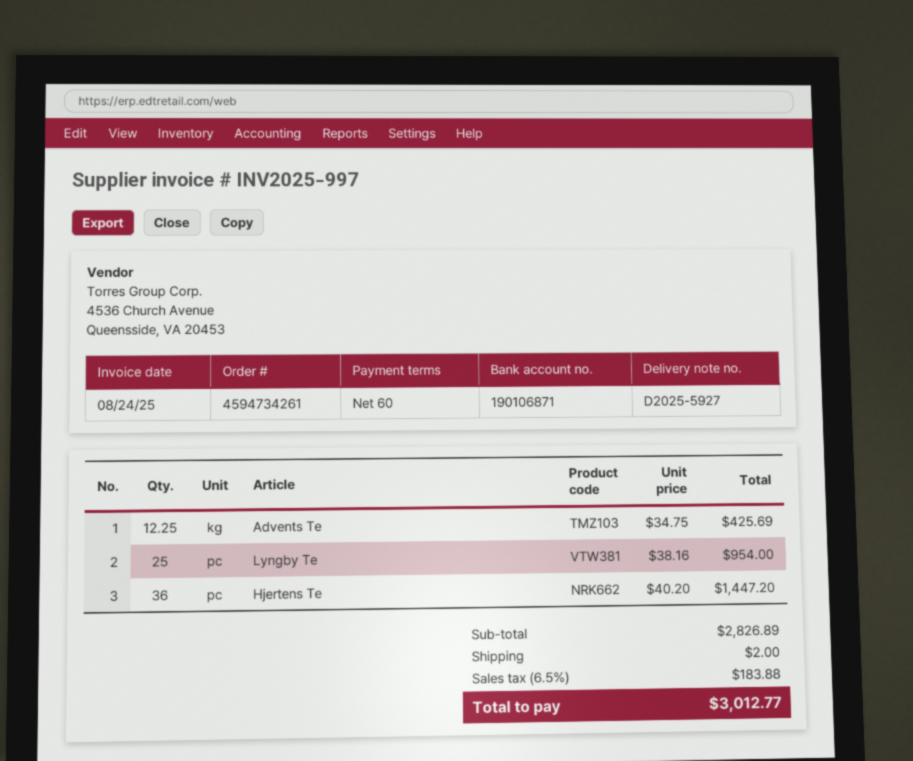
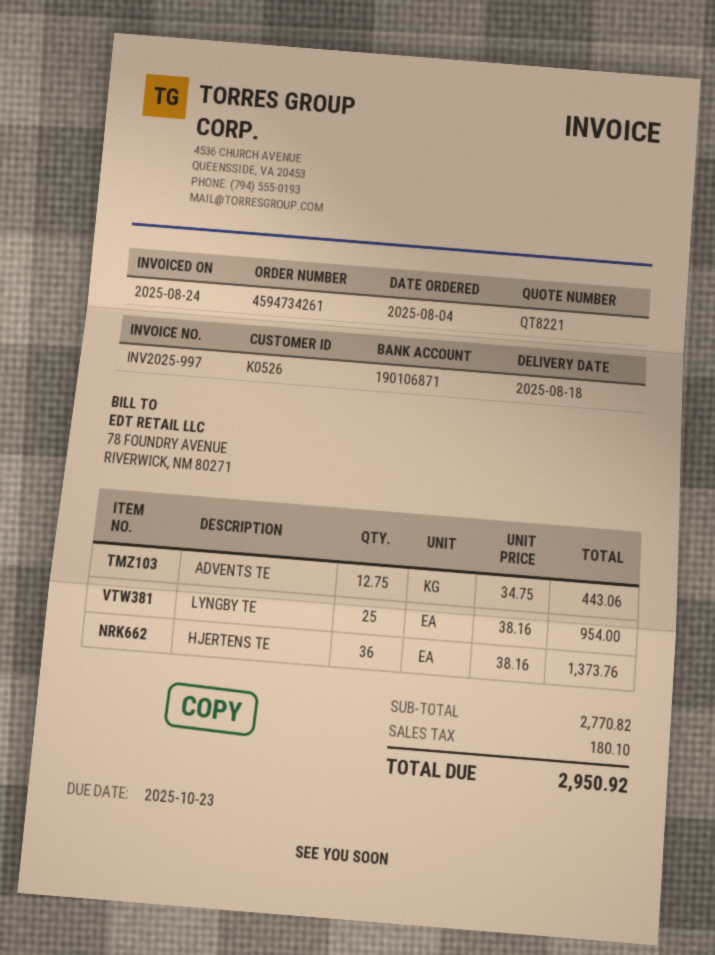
Advents Te: 12.25 x 34.75 = 425.69 -> 12.75 x 34.75 = 443.06
Hjertens Te: 36 x 40.20 = 1447.20 -> 36 x 38.16 = 1373.76
subtotal: 2826.89 -> 2770.82
shipping: 2.00 -> none
tax: 183.88 -> 180.10
total: 3012.77 -> 2950.92

